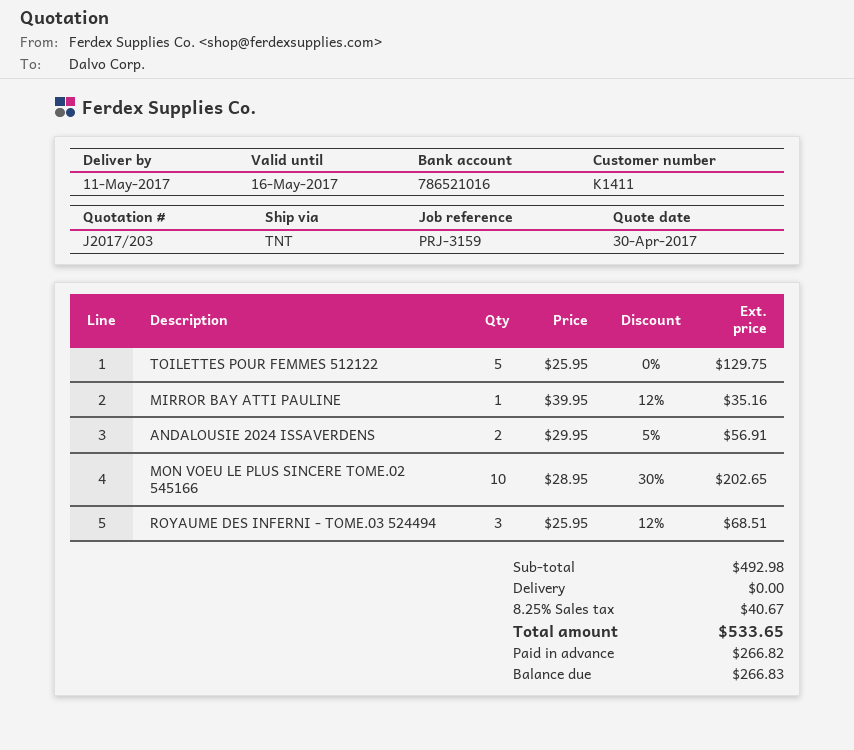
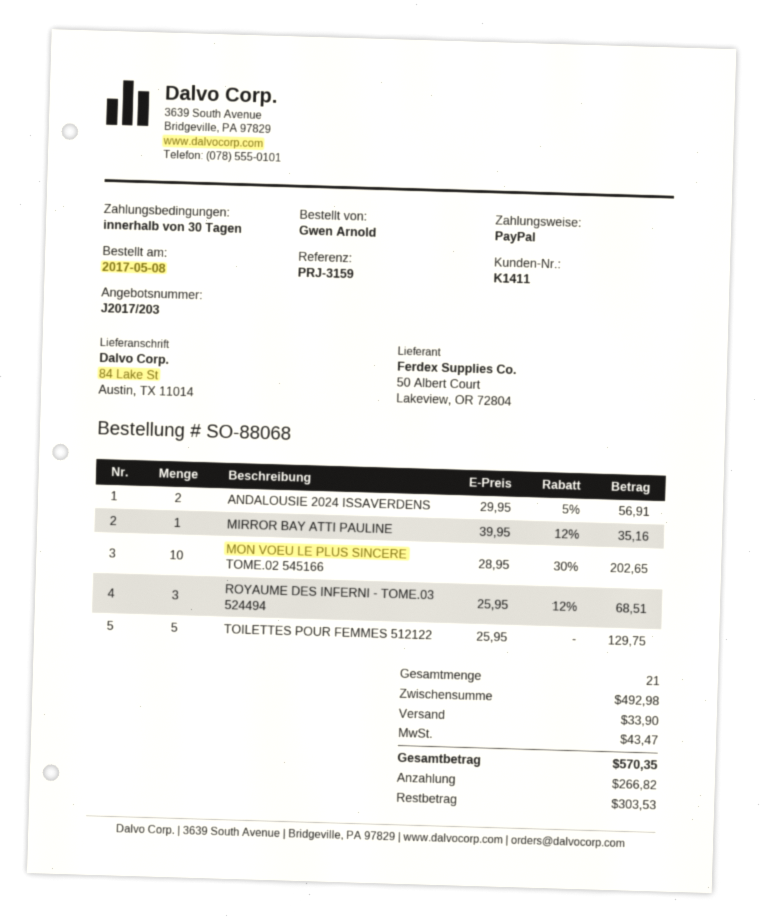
shipping: 0.00 -> 33.90
tax: 40.67 -> 43.47
total: 533.65 -> 570.35
balance: 266.83 -> 303.53

